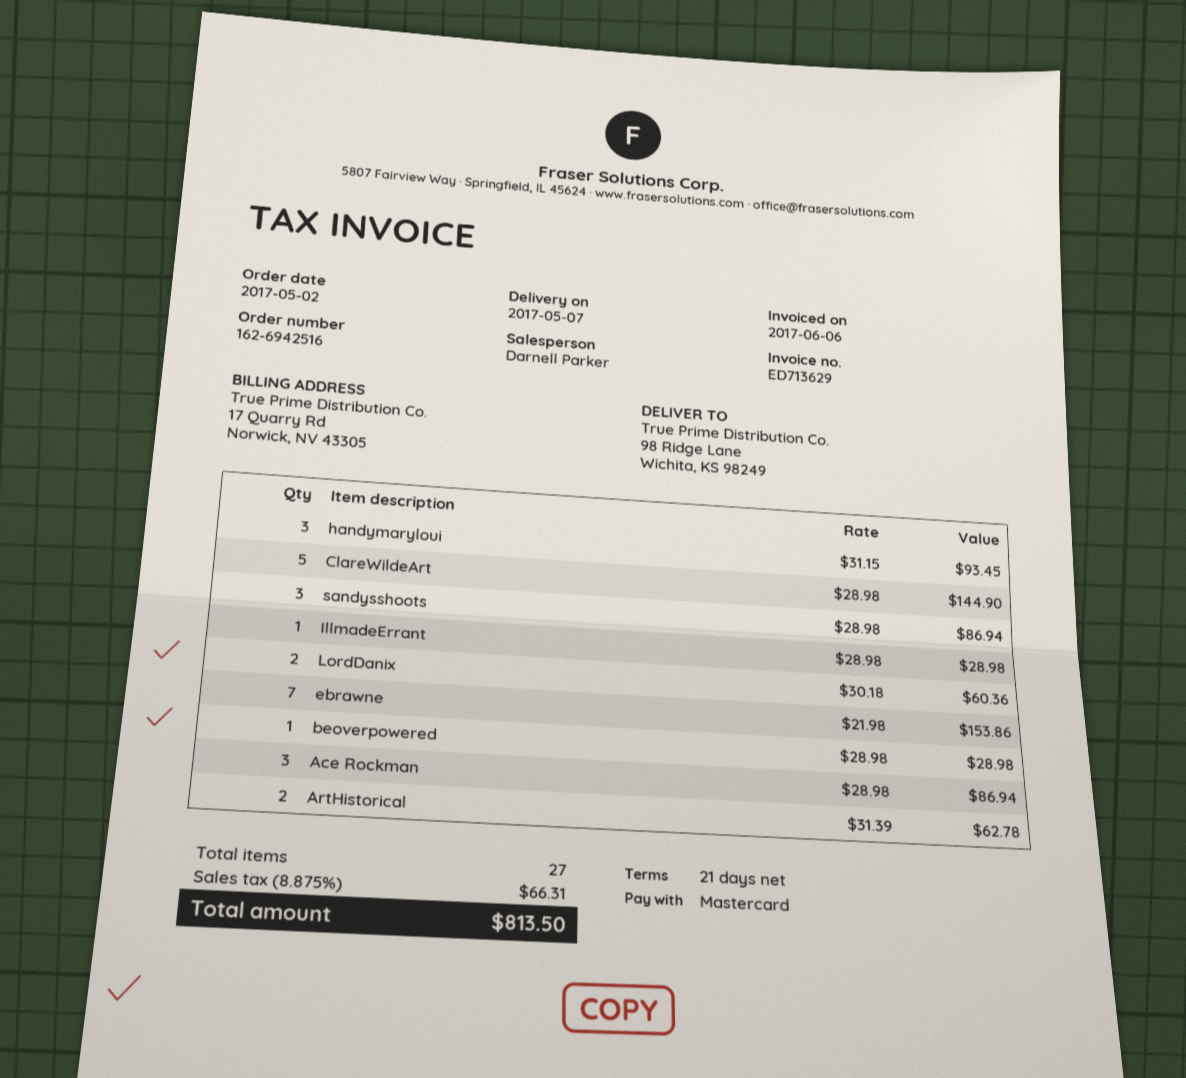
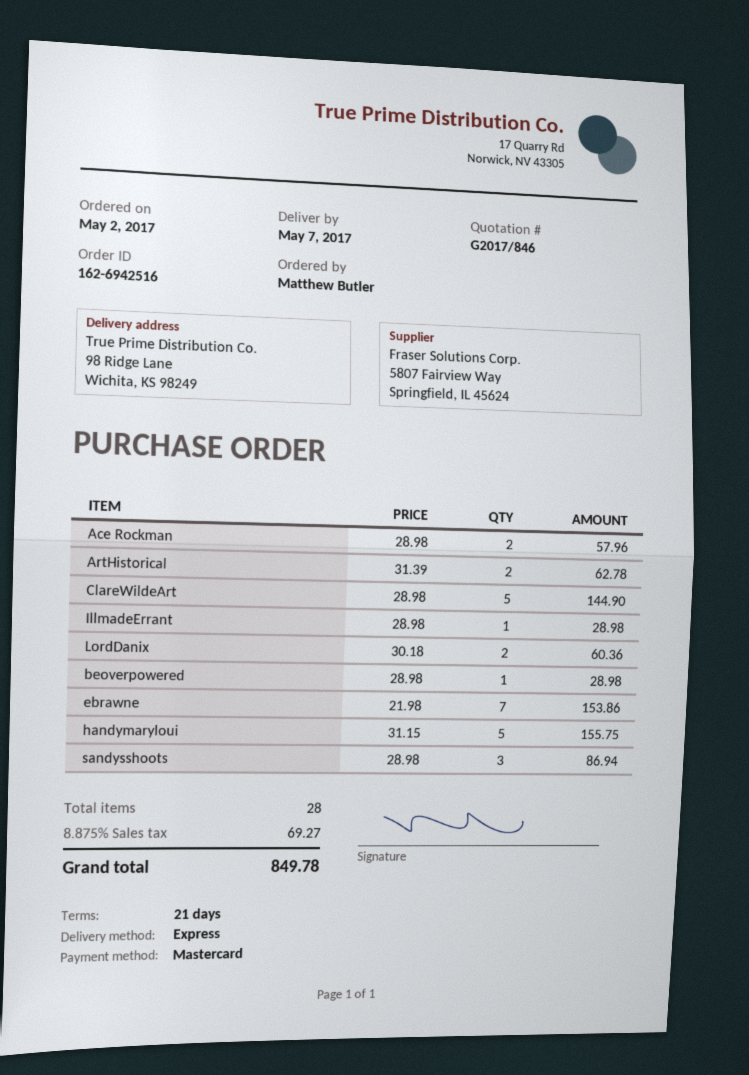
handymaryloui: 3 x 31.15 = 93.45 -> 5 x 31.15 = 155.75
Ace Rockman: 3 x 28.98 = 86.94 -> 2 x 28.98 = 57.96
total quantity: 27 -> 28
tax: 8.875% = 66.31 -> 8.875% = 69.27
total: 813.50 -> 849.78

